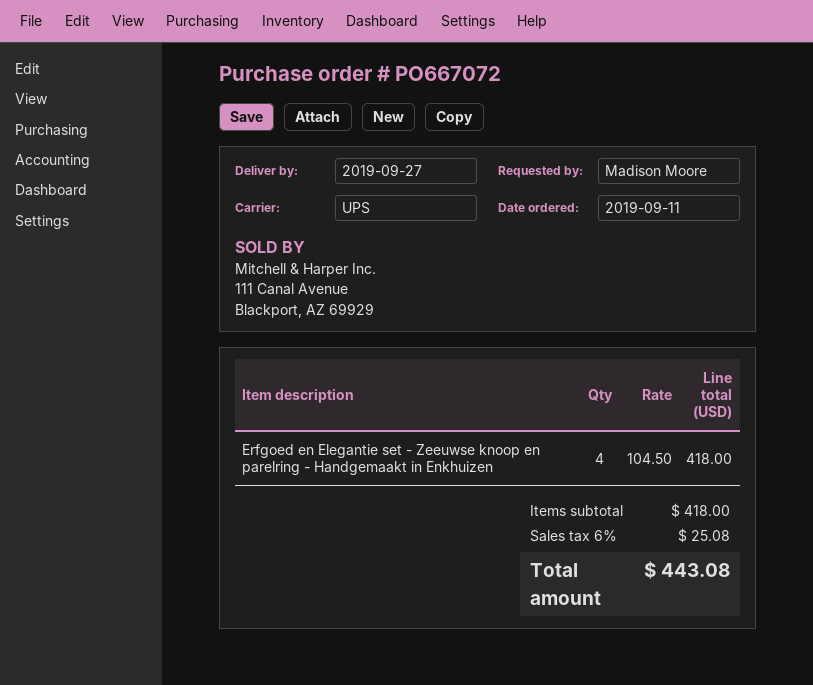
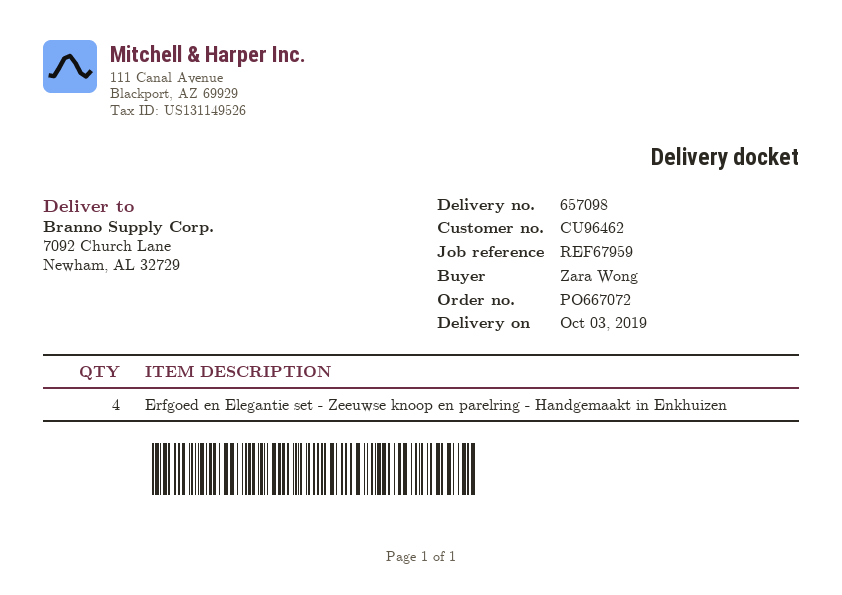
delivery date: 2019-09-27 -> 2019-10-03
ordered by: Madison Moore -> Zara Wong

